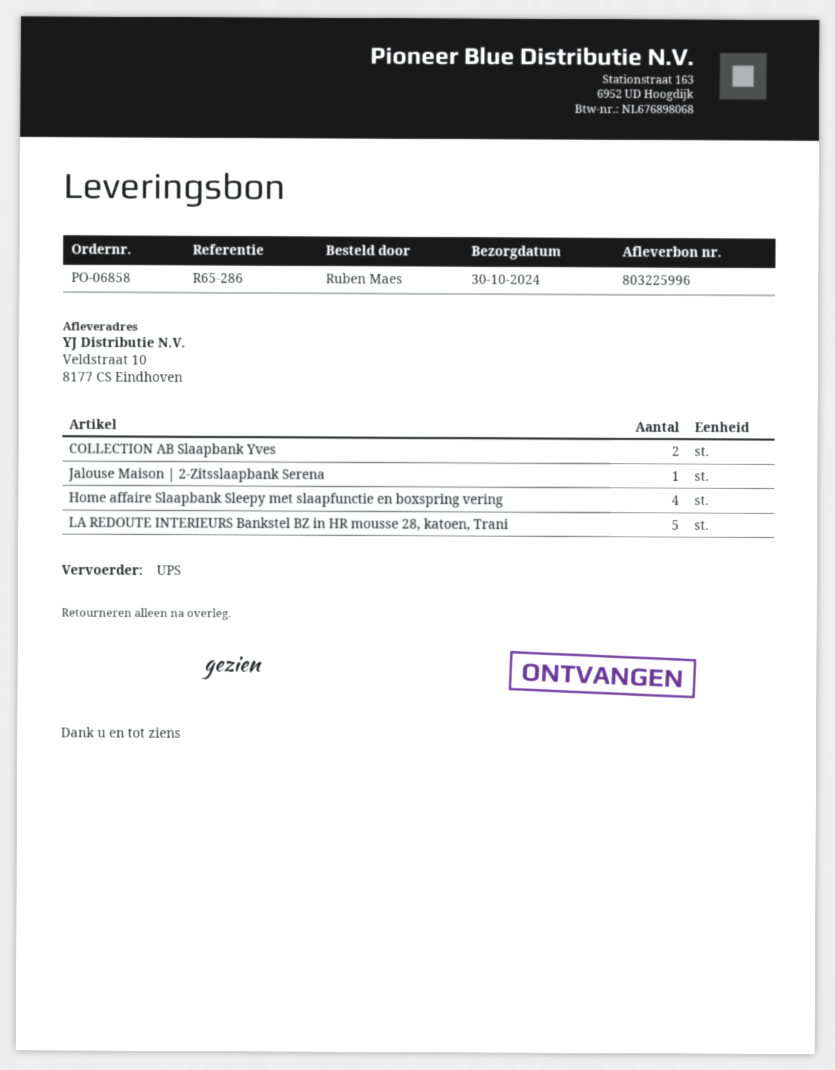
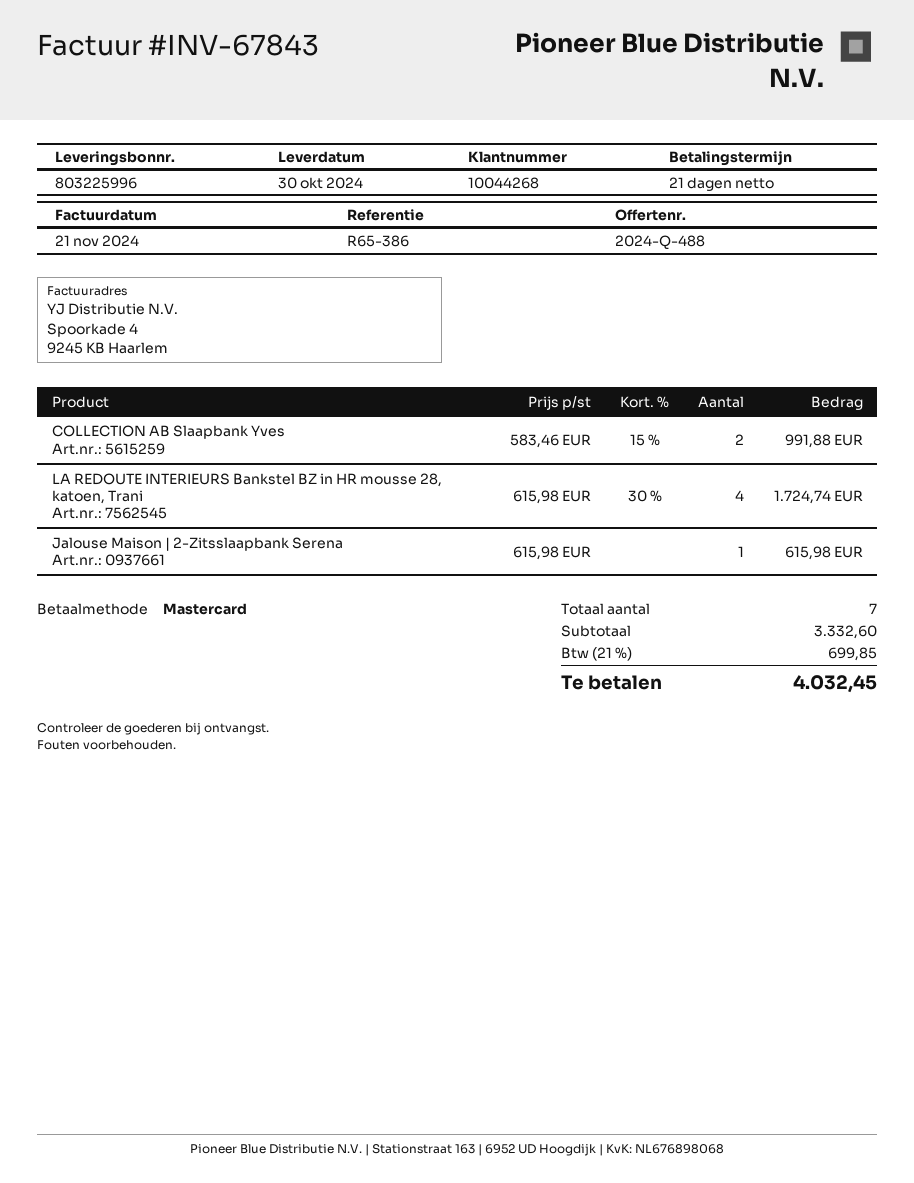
reference: R65-286 -> R65-386
Home affaire Slaapbank Sleepy met slaapfunctie en boxspring vering: 4 -> none
LA REDOUTE INTERIEURS Bankstel BZ in HR mousse 28, katoen, Trani: 5 -> 4

